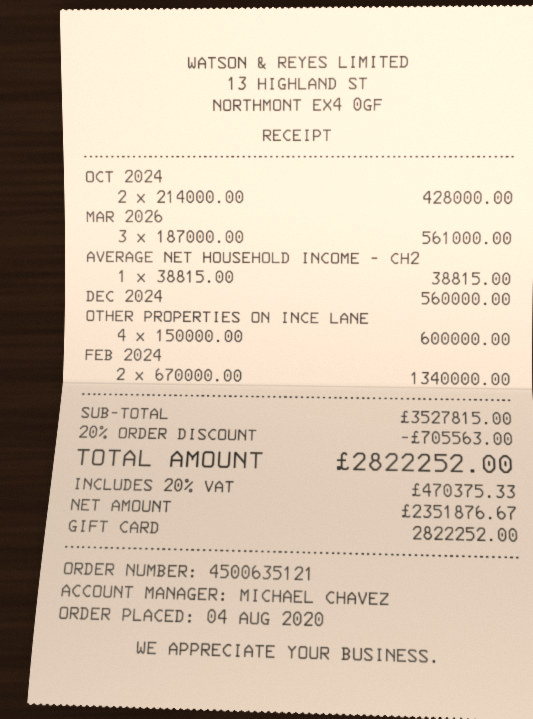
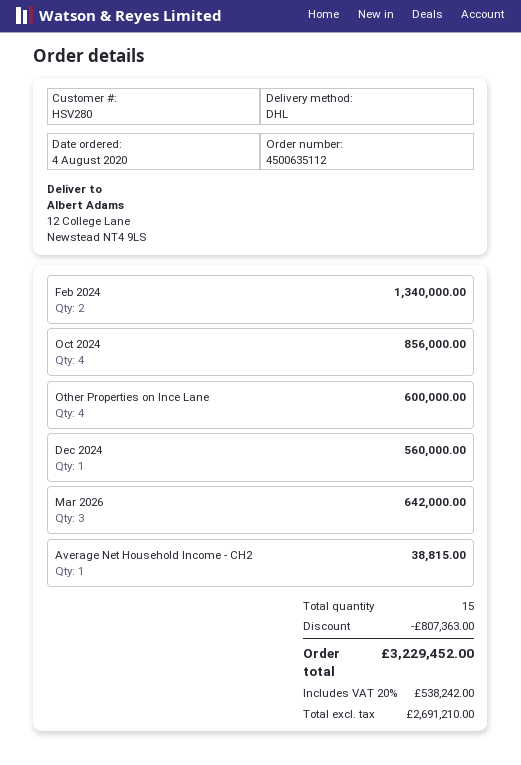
order number: 4500635121 -> 4500635112
OCT 2024: 2 for 428000.00 -> 4 for 856000.00
MAR 2026: 3 for 561000.00 -> 3 for 642000.00
discount: 705563.00 -> 807363.00
net: 2351876.67 -> 2691210.00
tax: 20% = 470375.33 -> 20% = 538242.00
total: 2822252.00 -> 3229452.00

